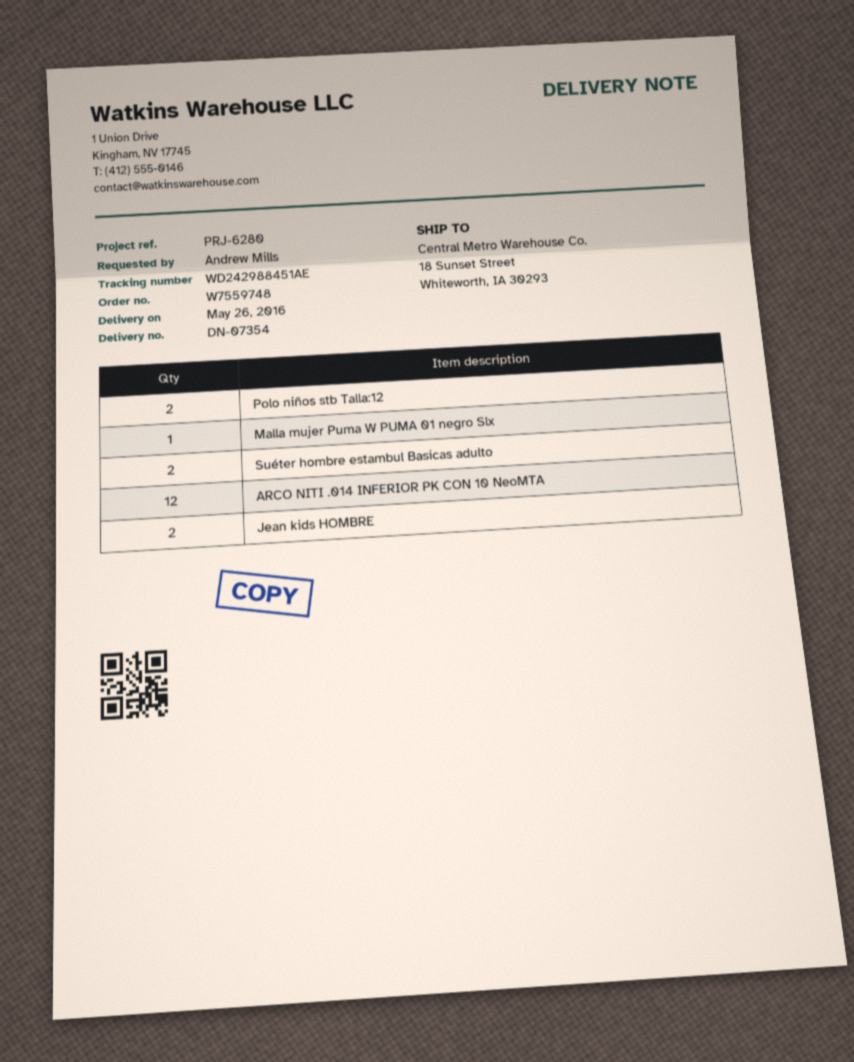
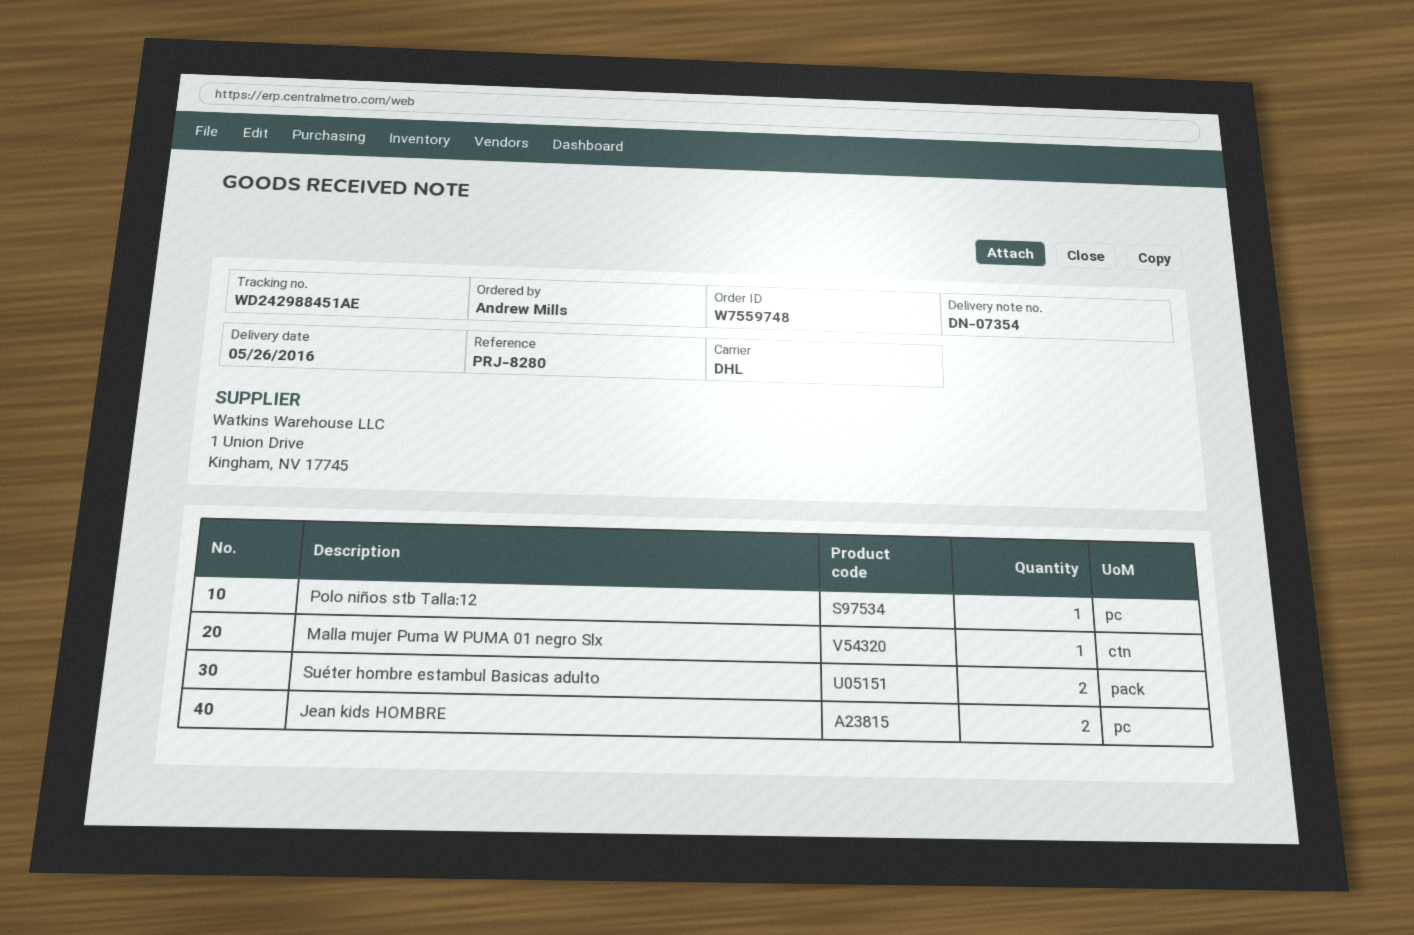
reference: PRJ-6280 -> PRJ-8280
Polo niños stb Talla:12: 2 -> 1
ARCO NITI .014 INFERIOR PK CON 10 NeoMTA: 12 -> none

